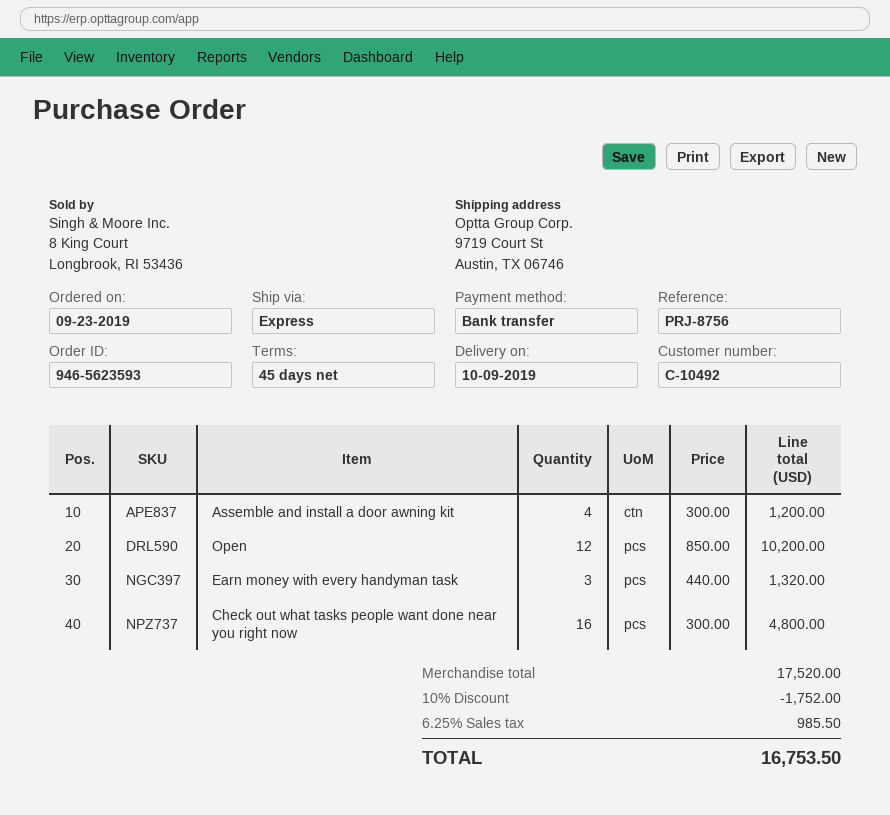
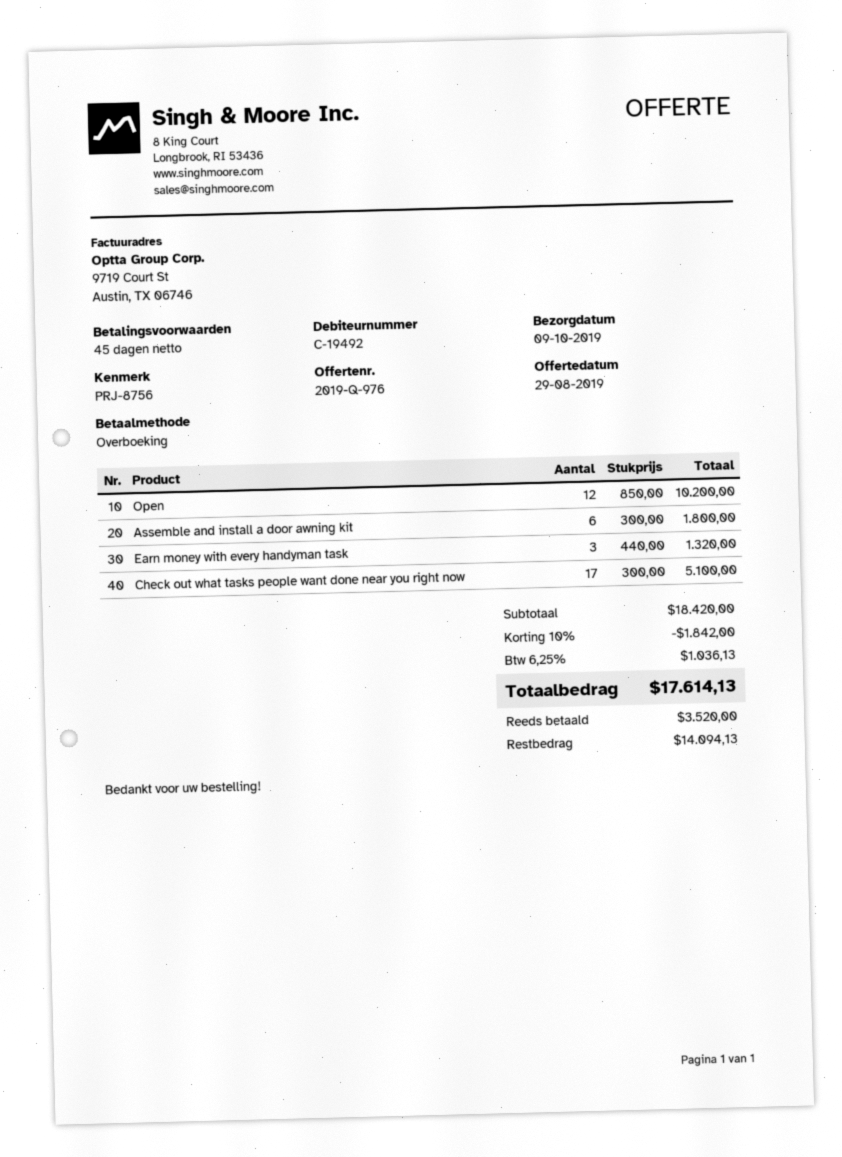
customer number: C-10492 -> C-19492
Assemble and install a door awning kit: 4 x 300.00 = 1200.00 -> 6 x 300.00 = 1800.00
Check out what tasks people want done near you right now: 16 x 300.00 = 4800.00 -> 17 x 300.00 = 5100.00
subtotal: 17520.00 -> 18420.00
discount: 10% = 1752.00 -> 10% = 1842.00
tax: 6.25% = 985.50 -> 6.25% = 1036.13
total: 16753.50 -> 17614.13

